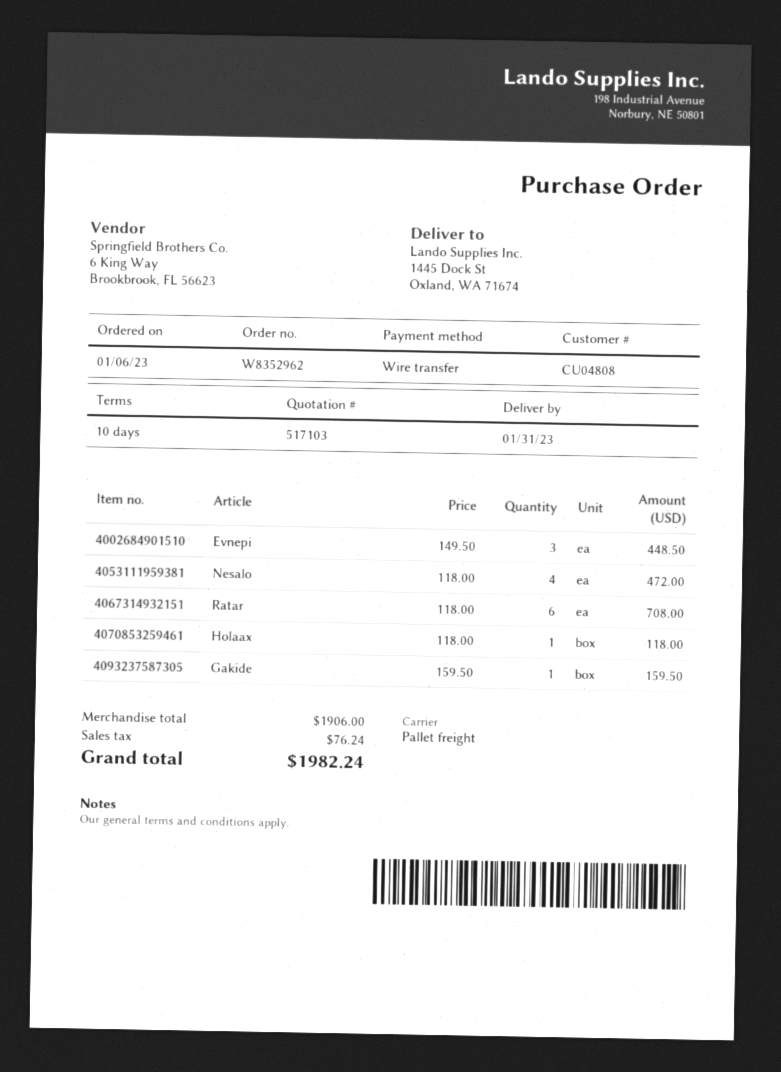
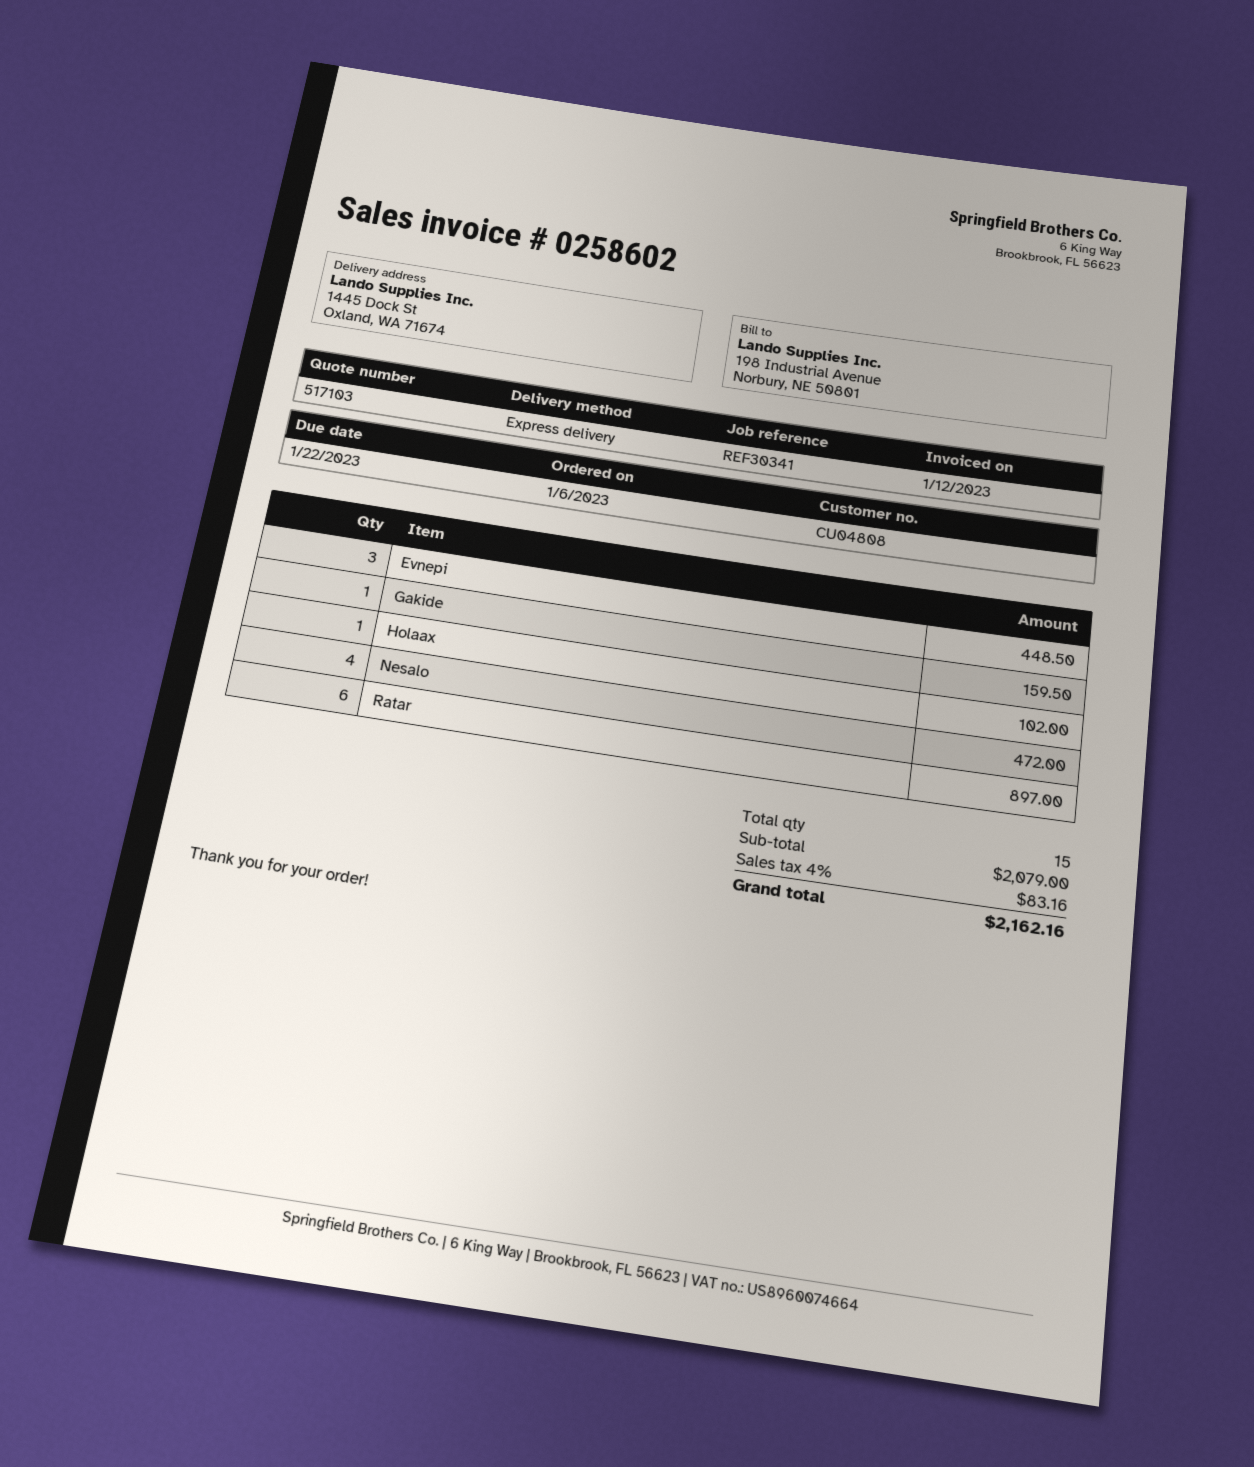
shipping method: pallet freight -> express
Ratar: 6 for 708.00 -> 6 for 897.00
Holaax: 1 for 118.00 -> 1 for 102.00
subtotal: 1906.00 -> 2079.00
tax: 76.24 -> 83.16
total: 1982.24 -> 2162.16

